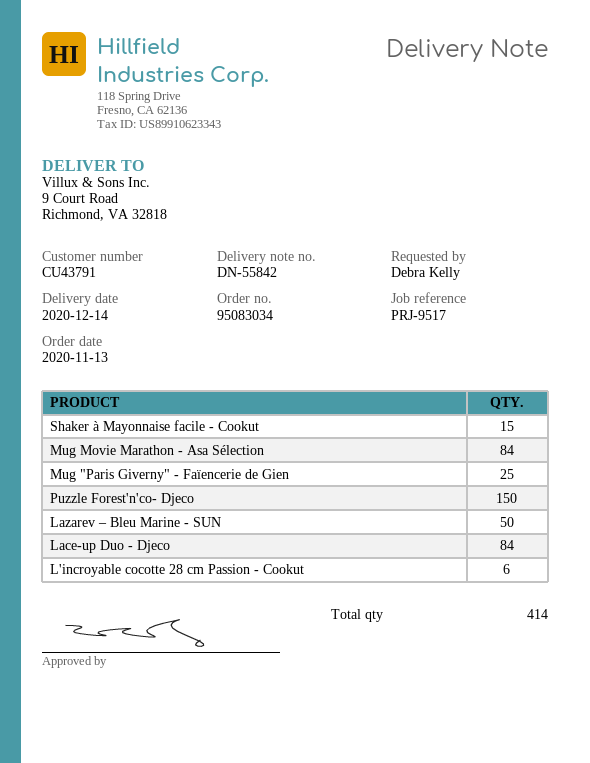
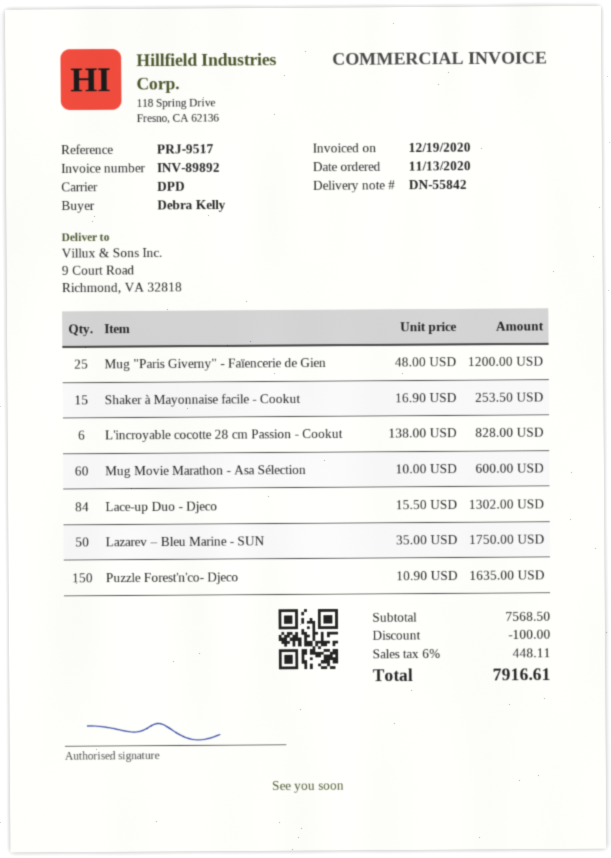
Mug Movie Marathon - Asa Sélection: 84 -> 60

